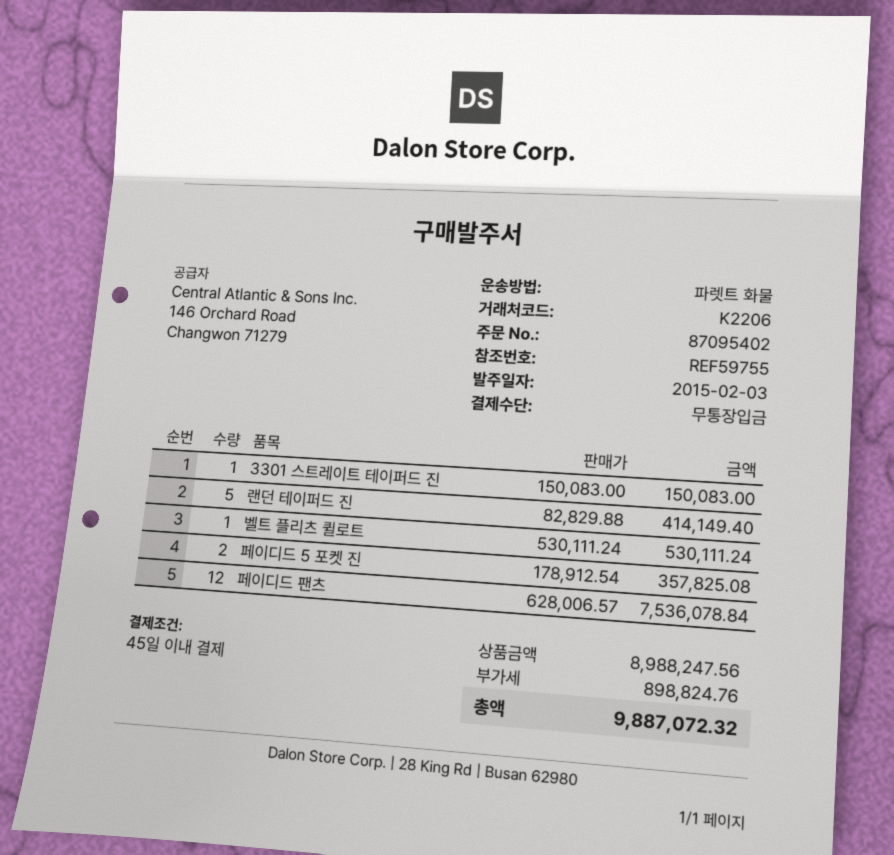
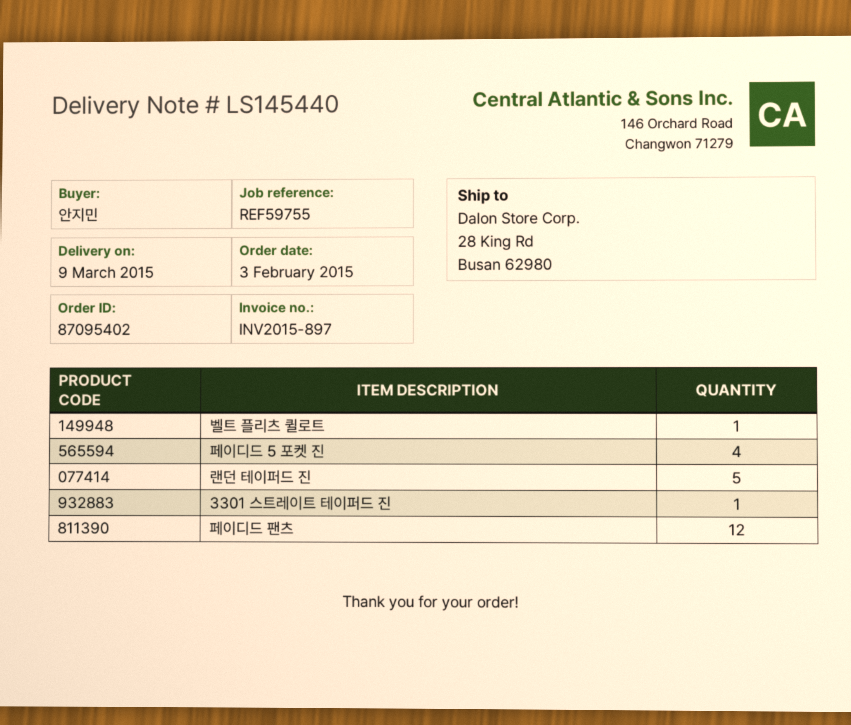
페이디드 5 포켓 진: 2 -> 4

